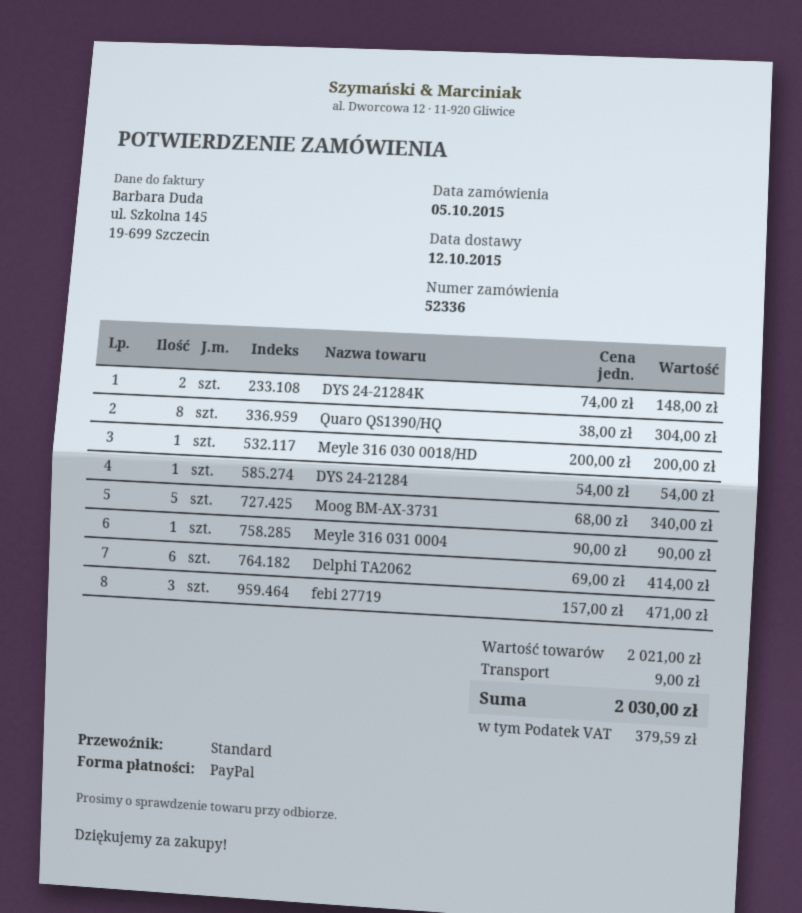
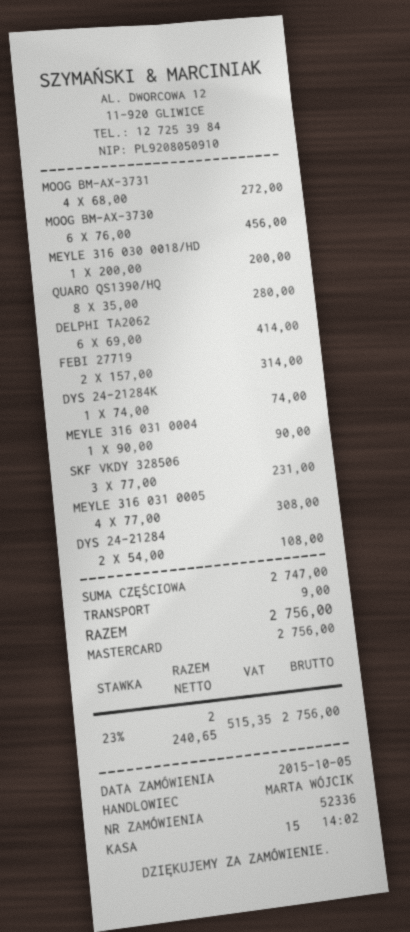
payment method: PayPal -> Mastercard
DYS 24-21284K: 2 x 74.00 = 148.00 -> 1 x 74.00 = 74.00
Quaro QS1390/HQ: 8 x 38.00 = 304.00 -> 8 x 35.00 = 280.00
DYS 24-21284: 1 x 54.00 = 54.00 -> 2 x 54.00 = 108.00
Moog BM-AX-3731: 5 x 68.00 = 340.00 -> 4 x 68.00 = 272.00
febi 27719: 3 x 157.00 = 471.00 -> 2 x 157.00 = 314.00
MOOG BM-AX-3730: none -> 6 x 76.00 = 456.00
SKF VKDY 328506: none -> 3 x 77.00 = 231.00
MEYLE 316 031 0005: none -> 4 x 77.00 = 308.00
subtotal: 2021.00 -> 2747.00
tax: 379.59 -> 515.35
total: 2030.00 -> 2756.00

